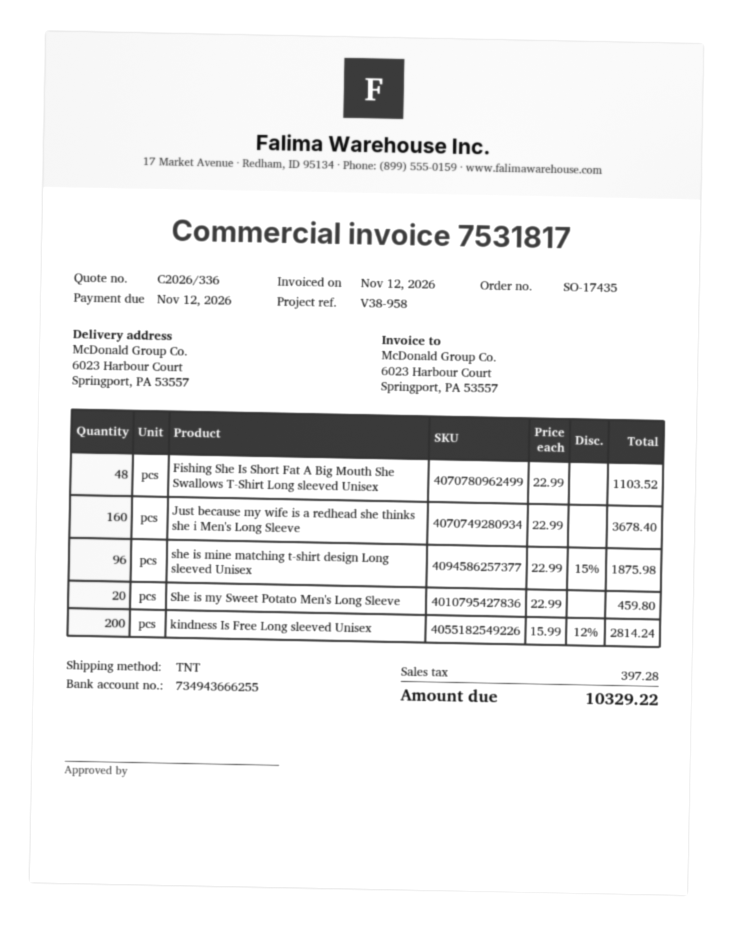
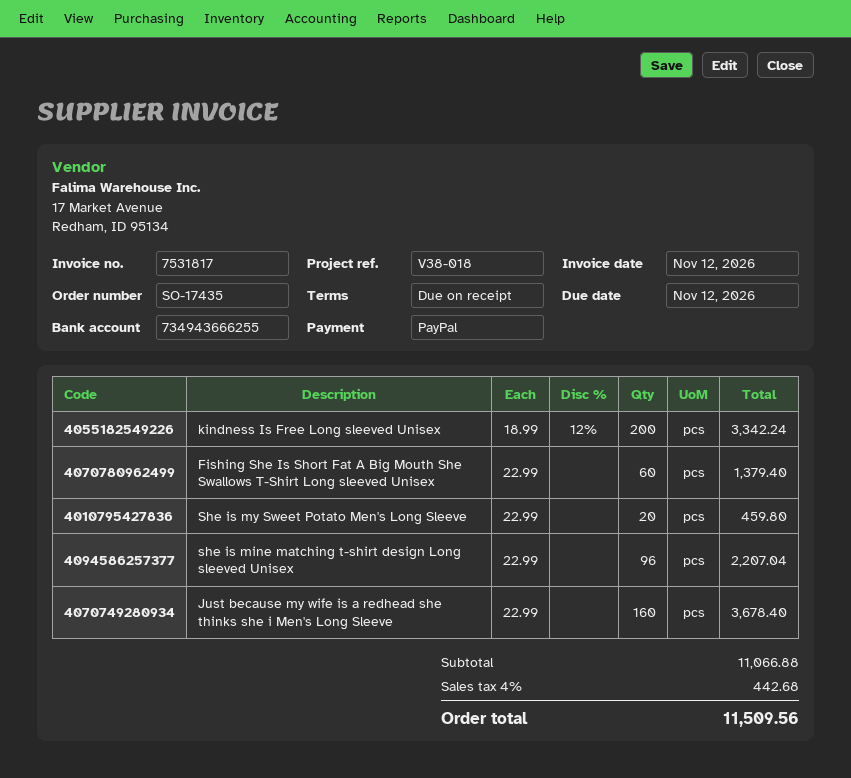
reference: V38-958 -> V38-018
Fishing She Is Short Fat A Big Mouth She Swallows T-Shirt Long sleeved Unisex: 48 x 22.99 = 1103.52 -> 60 x 22.99 = 1379.40
she is mine matching t-shirt design Long sleeved Unisex: 96 x 22.99 - 15% = 1875.98 -> 96 x 22.99 = 2207.04
kindness Is Free Long sleeved Unisex: 200 x 15.99 - 12% = 2814.24 -> 200 x 18.99 - 12% = 3342.24
tax: 397.28 -> 442.68
total: 10329.22 -> 11509.56

